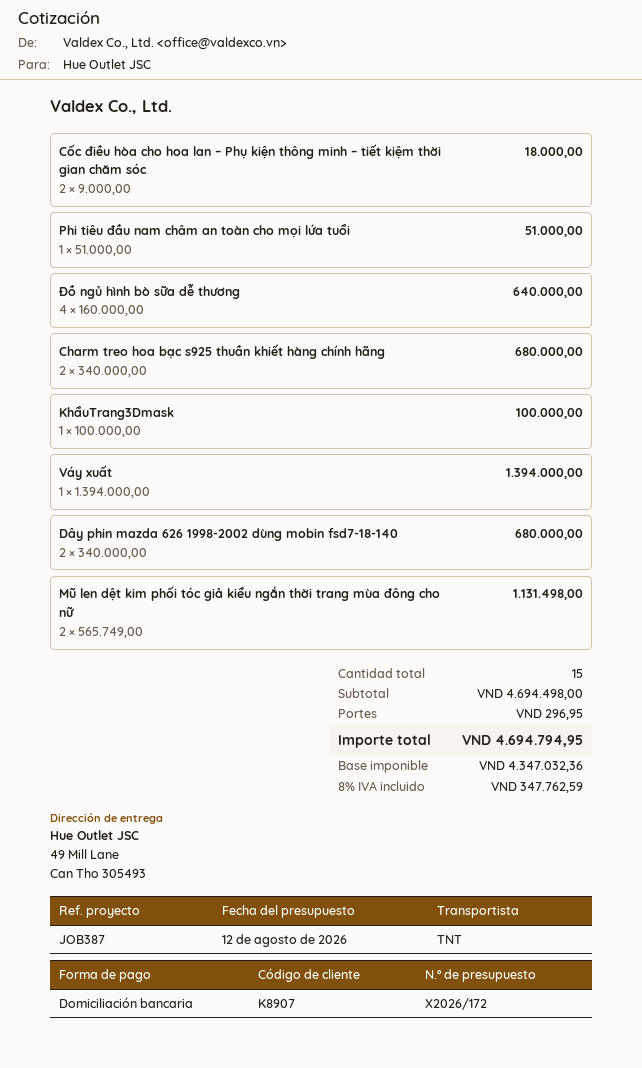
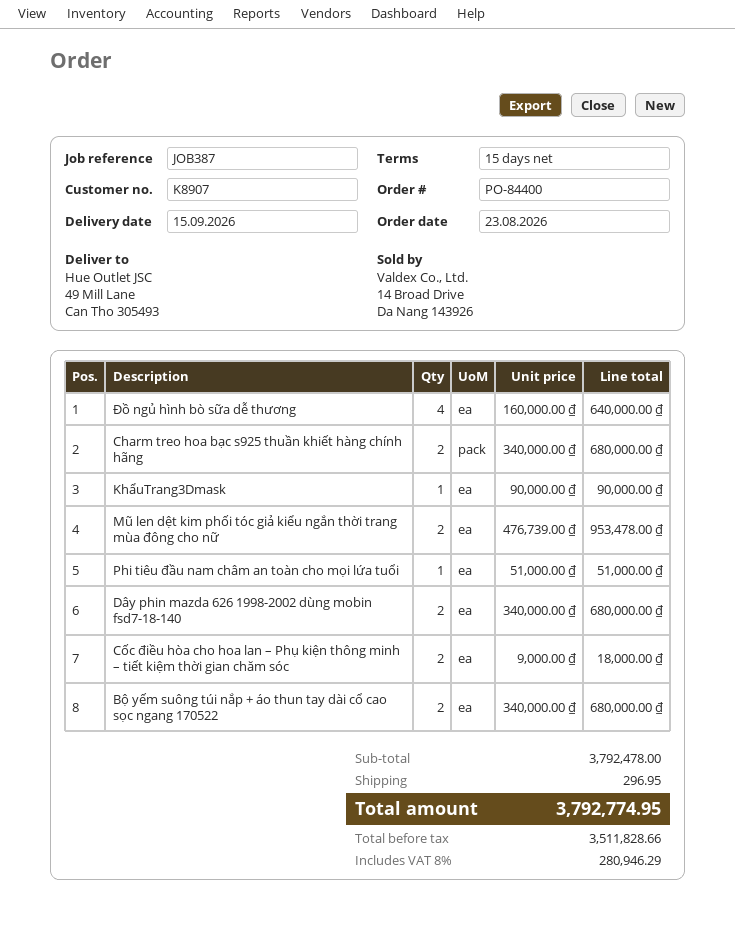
KhẩuTrang3Dmask: 1 x 100000.00 = 100000.00 -> 1 x 90000.00 = 90000.00
Váy xuất: 1 x 1394000.00 = 1394000.00 -> none
Mũ len dệt kim phối tóc giả kiểu ngắn thời trang mùa đông cho nữ: 2 x 565749.00 = 1131498.00 -> 2 x 476739.00 = 953478.00
Bộ yếm suông túi nắp + áo thun tay dài cổ cao sọc ngang 170522: none -> 2 x 340000.00 = 680000.00
subtotal: 4694498.00 -> 3792478.00
net: 4347032.36 -> 3511828.66
tax: 8% = 347762.59 -> 8% = 280946.29
total: 4694794.95 -> 3792774.95

